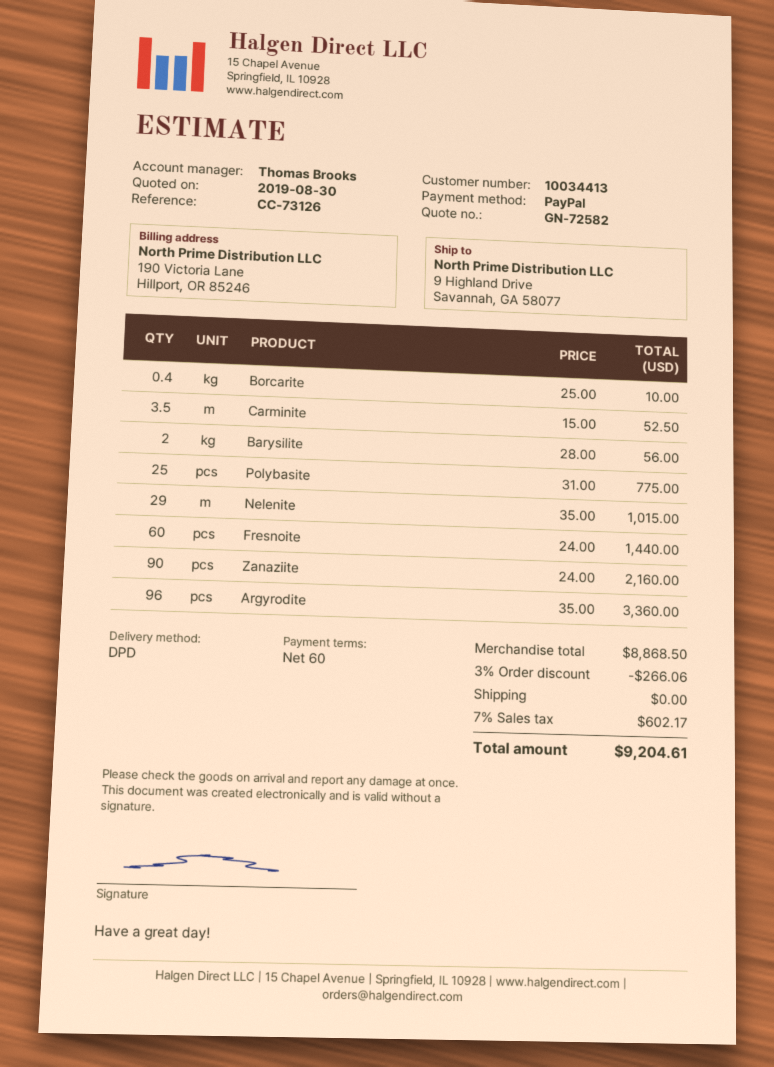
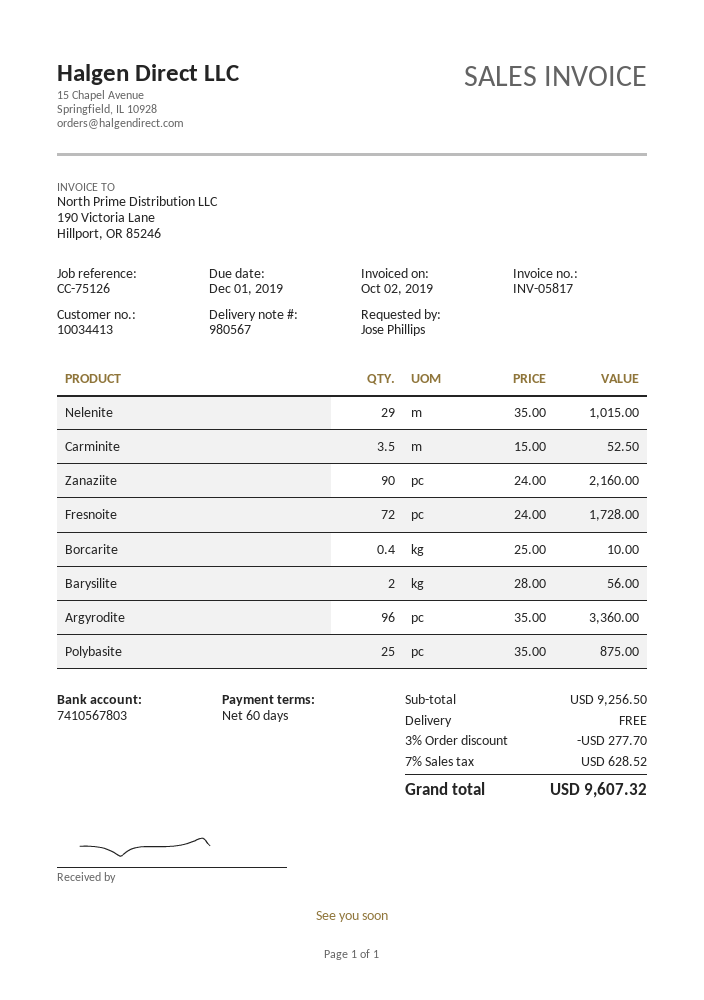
reference: CC-73126 -> CC-75126
Polybasite: 25 x 31.00 = 775.00 -> 25 x 35.00 = 875.00
Fresnoite: 60 x 24.00 = 1440.00 -> 72 x 24.00 = 1728.00
subtotal: 8868.50 -> 9256.50
discount: 3% = 266.06 -> 3% = 277.70
tax: 7% = 602.17 -> 7% = 628.52
total: 9204.61 -> 9607.32

